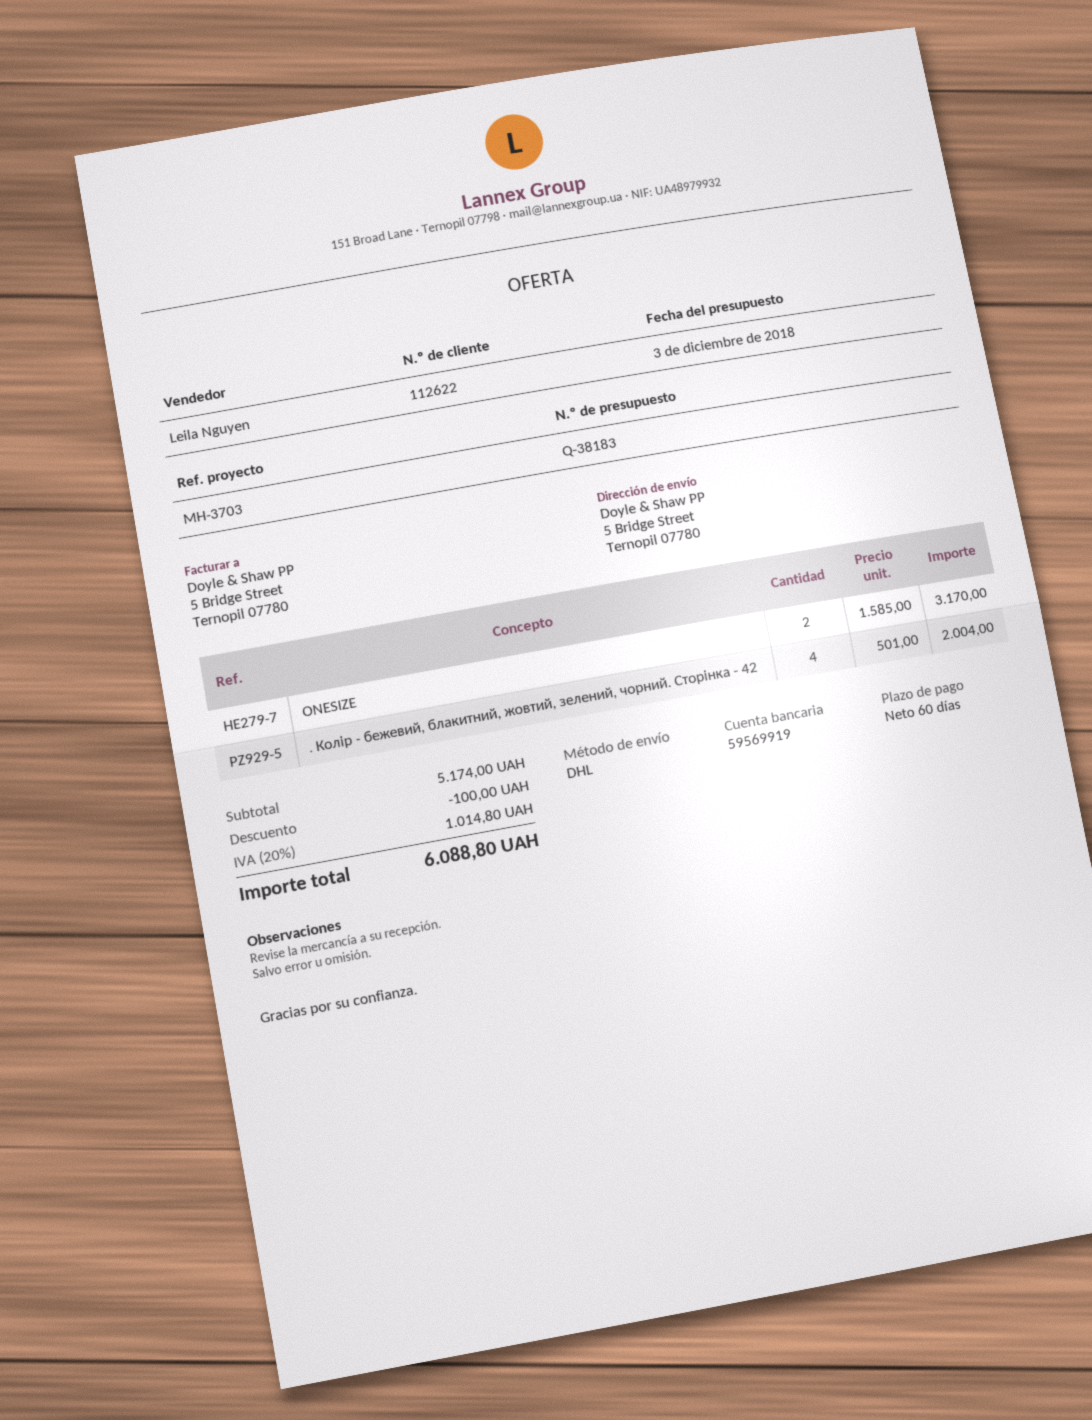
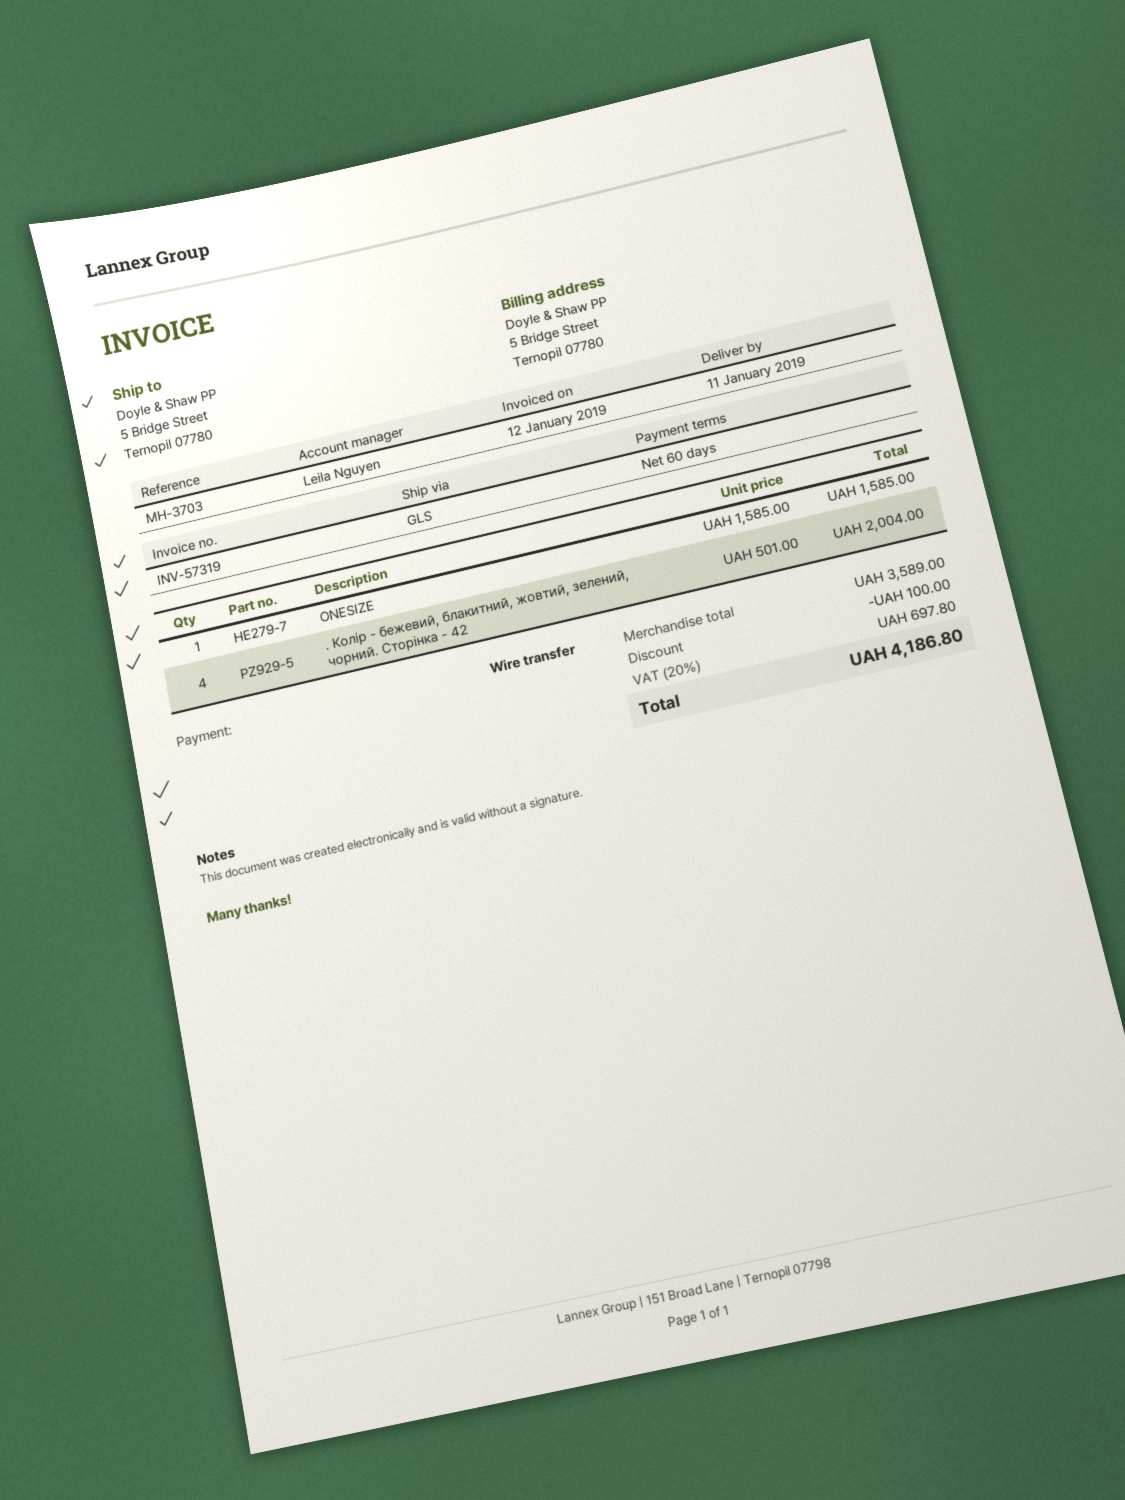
shipping method: DHL -> GLS
ONESIZE: 2 x 1585.00 = 3170.00 -> 1 x 1585.00 = 1585.00
subtotal: 5174.00 -> 3589.00
tax: 20% = 1014.80 -> 20% = 697.80
total: 6088.80 -> 4186.80

